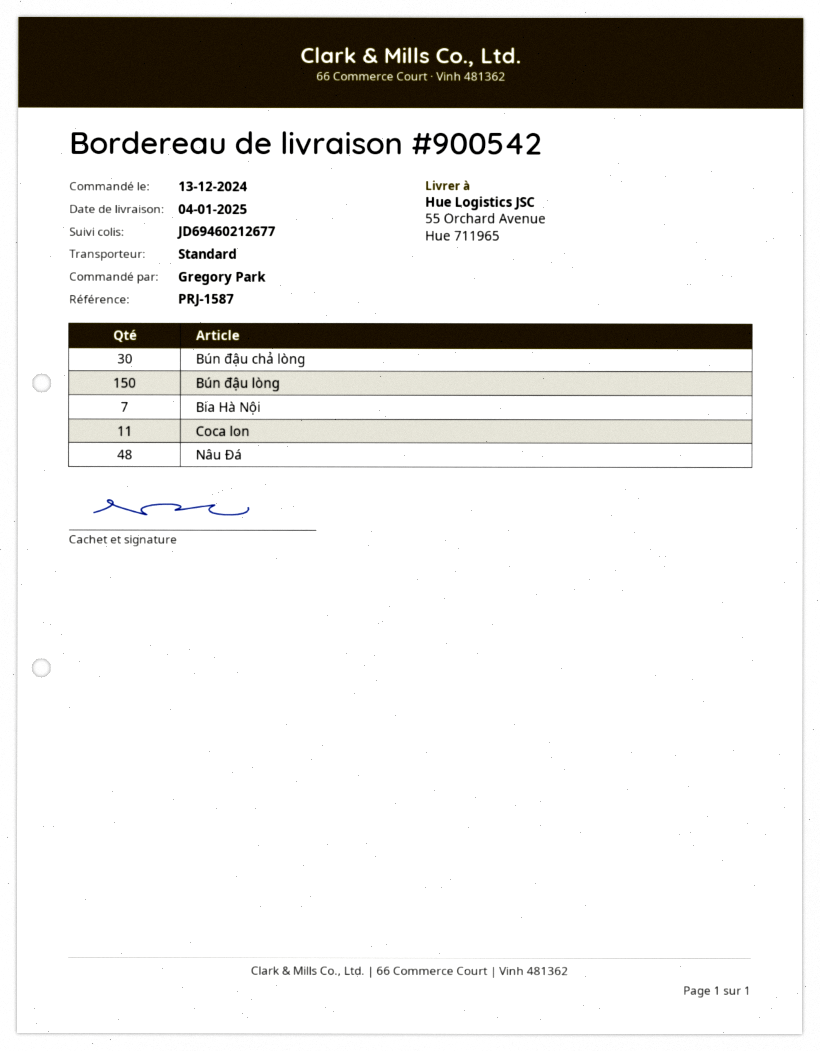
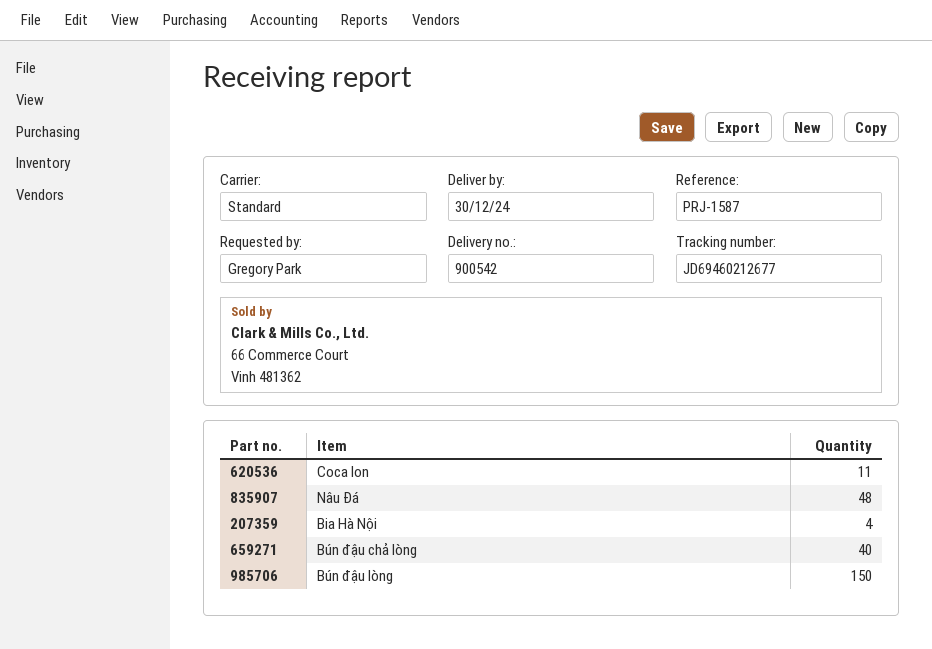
delivery date: 2025-01-04 -> 2024-12-30
Bún đậu chả lòng: 30 -> 40
Bia Hà Nội: 7 -> 4

